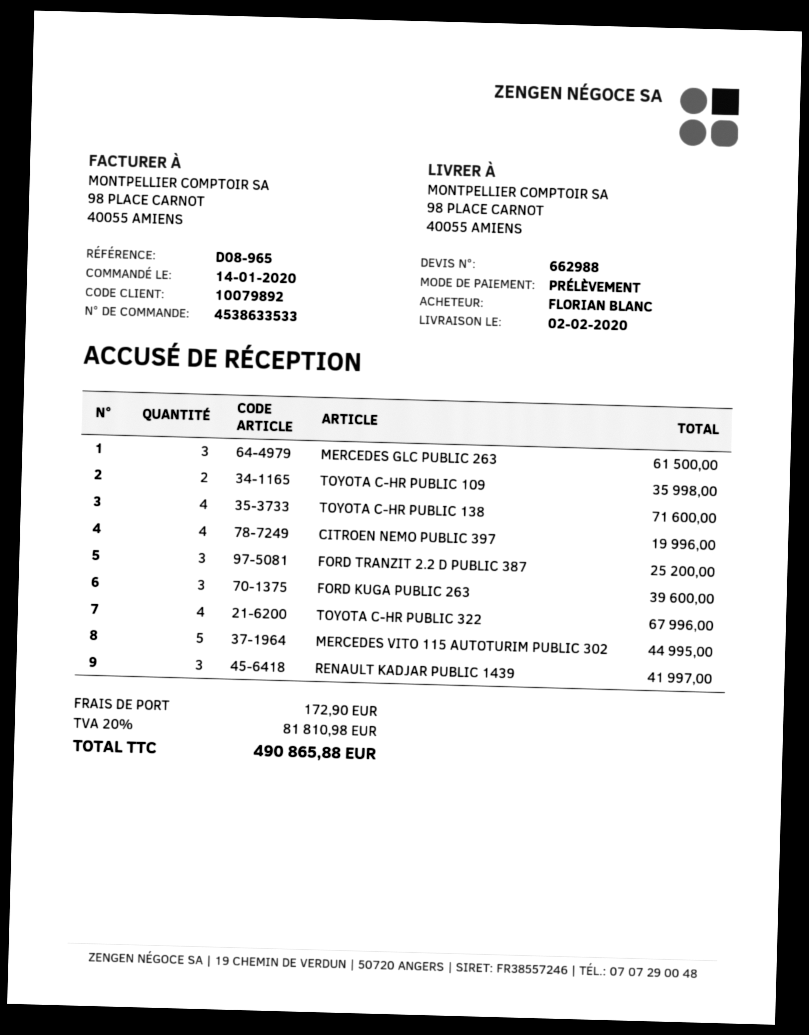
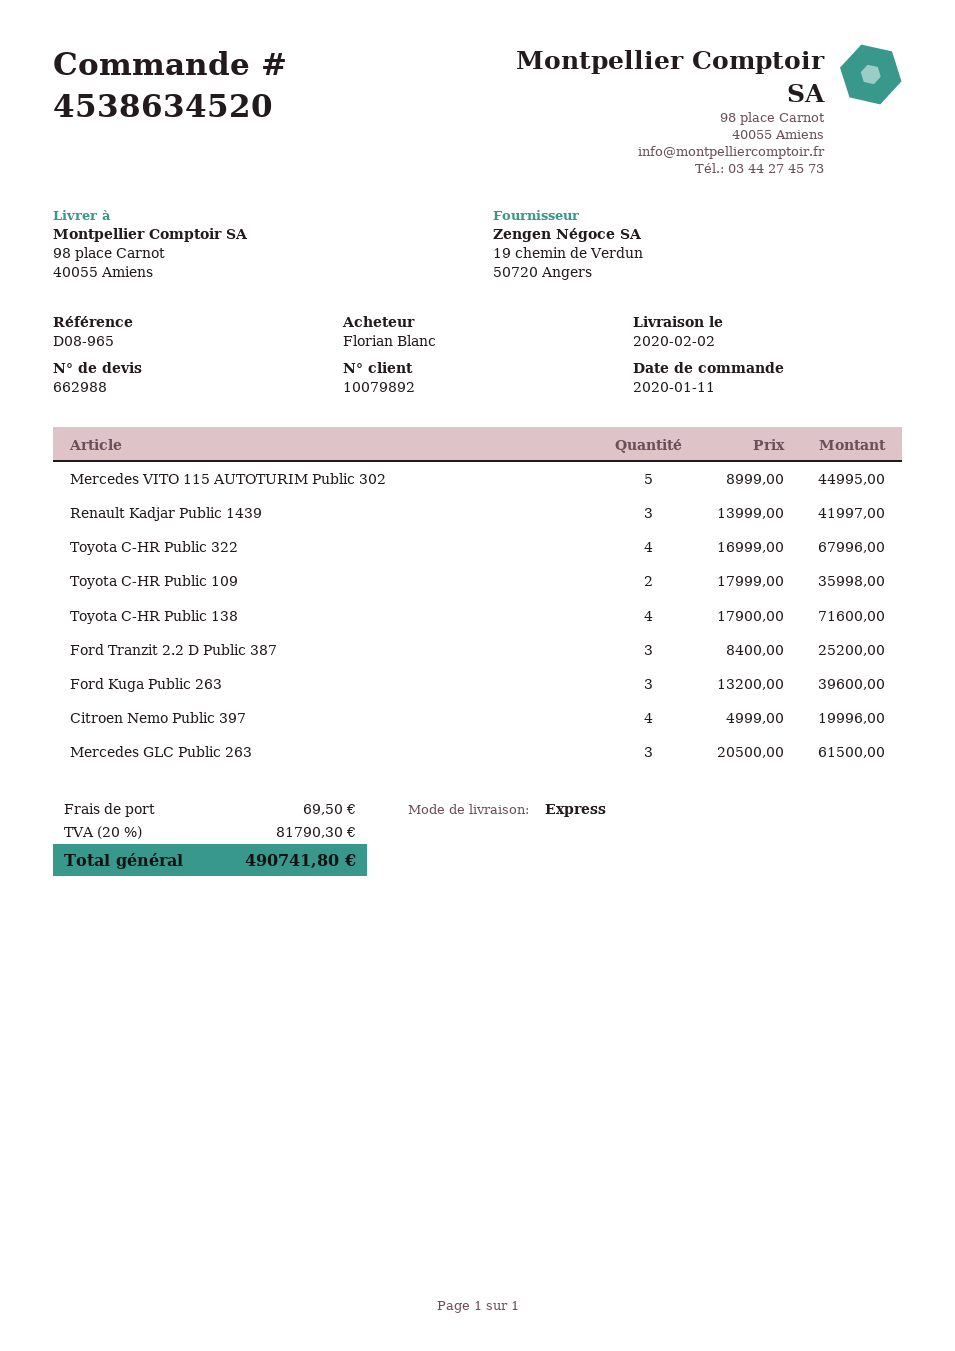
order number: 4538633533 -> 4538634520
order date: 2020-01-14 -> 2020-01-11
shipping: 172.90 -> 69.50
tax: 20% = 81810.98 -> 20% = 81790.30
total: 490865.88 -> 490741.80

